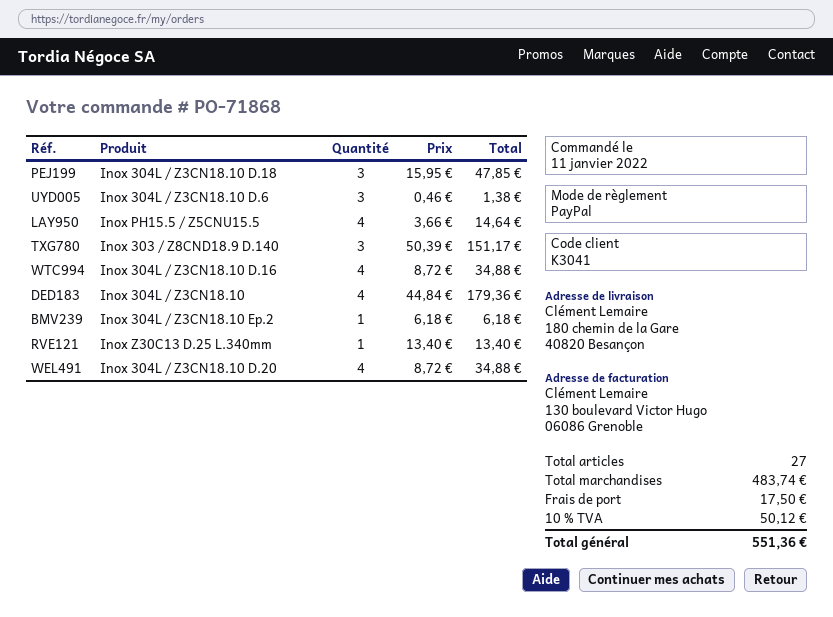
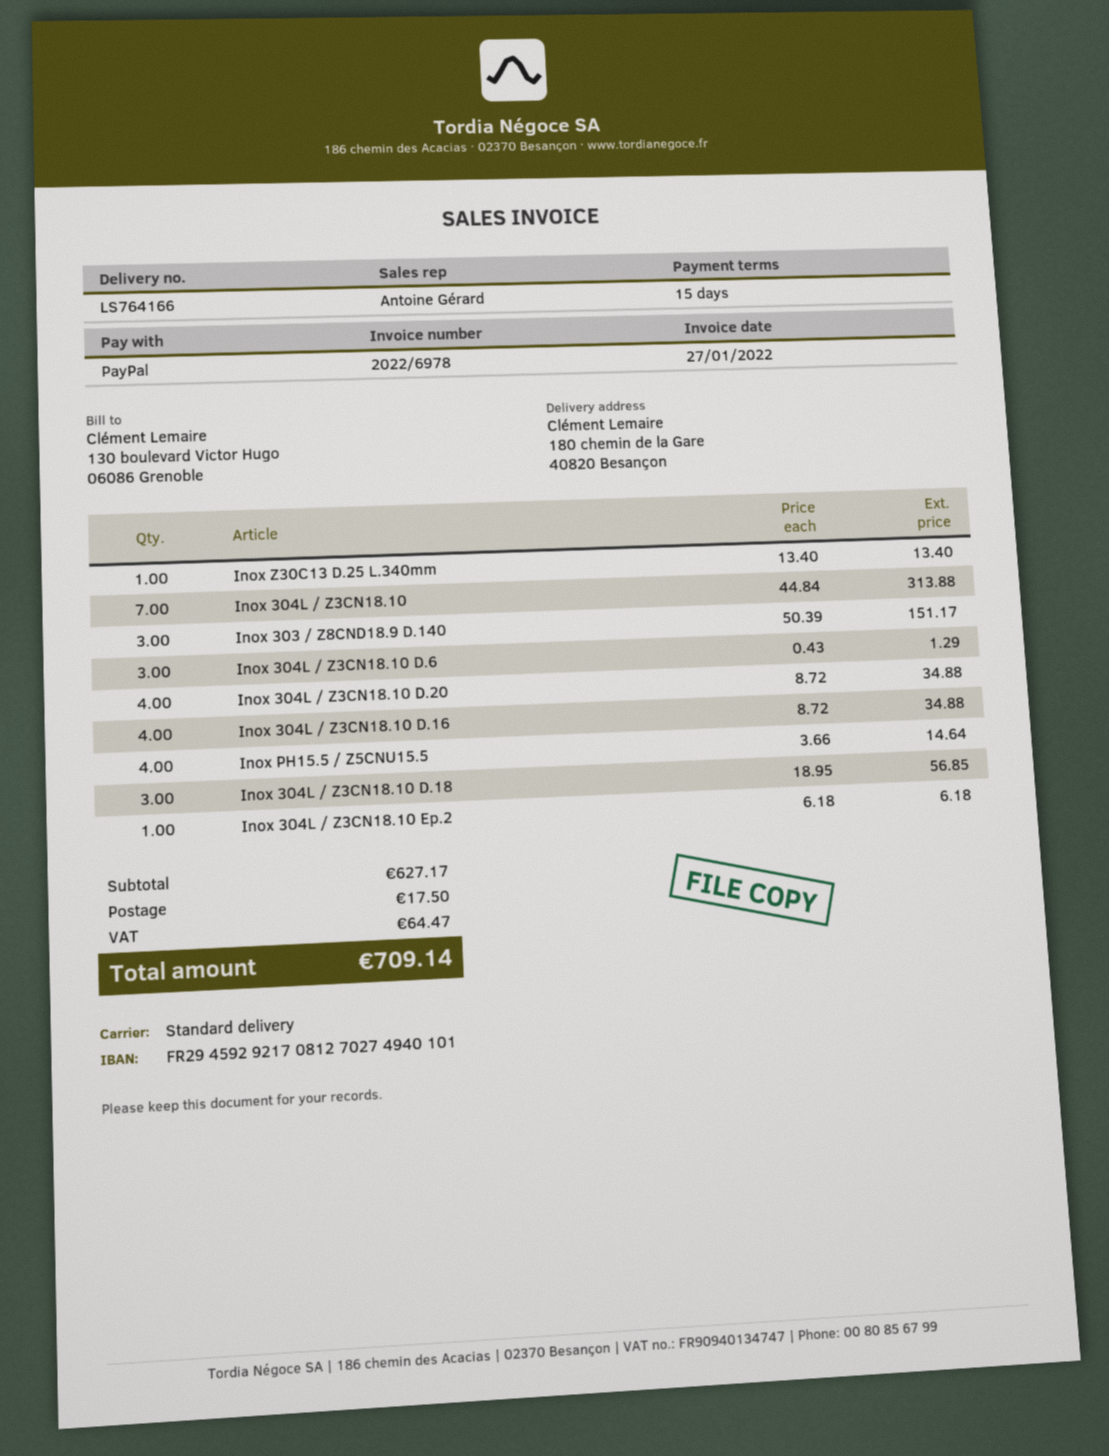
Inox 304L / Z3CN18.10 D.18: 3 x 15.95 = 47.85 -> 3 x 18.95 = 56.85
Inox 304L / Z3CN18.10 D.6: 3 x 0.46 = 1.38 -> 3 x 0.43 = 1.29
Inox 304L / Z3CN18.10: 4 x 44.84 = 179.36 -> 7 x 44.84 = 313.88
subtotal: 483.74 -> 627.17
tax: 50.12 -> 64.47
total: 551.36 -> 709.14

